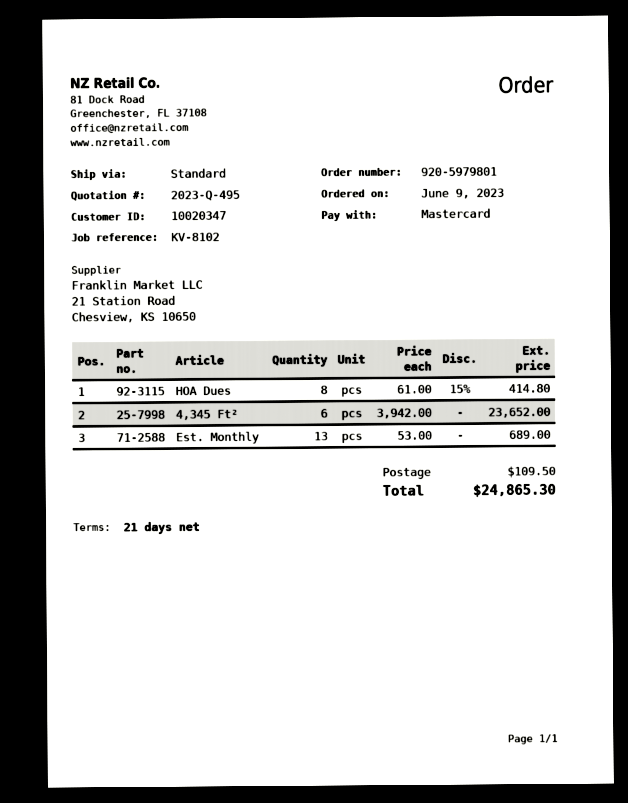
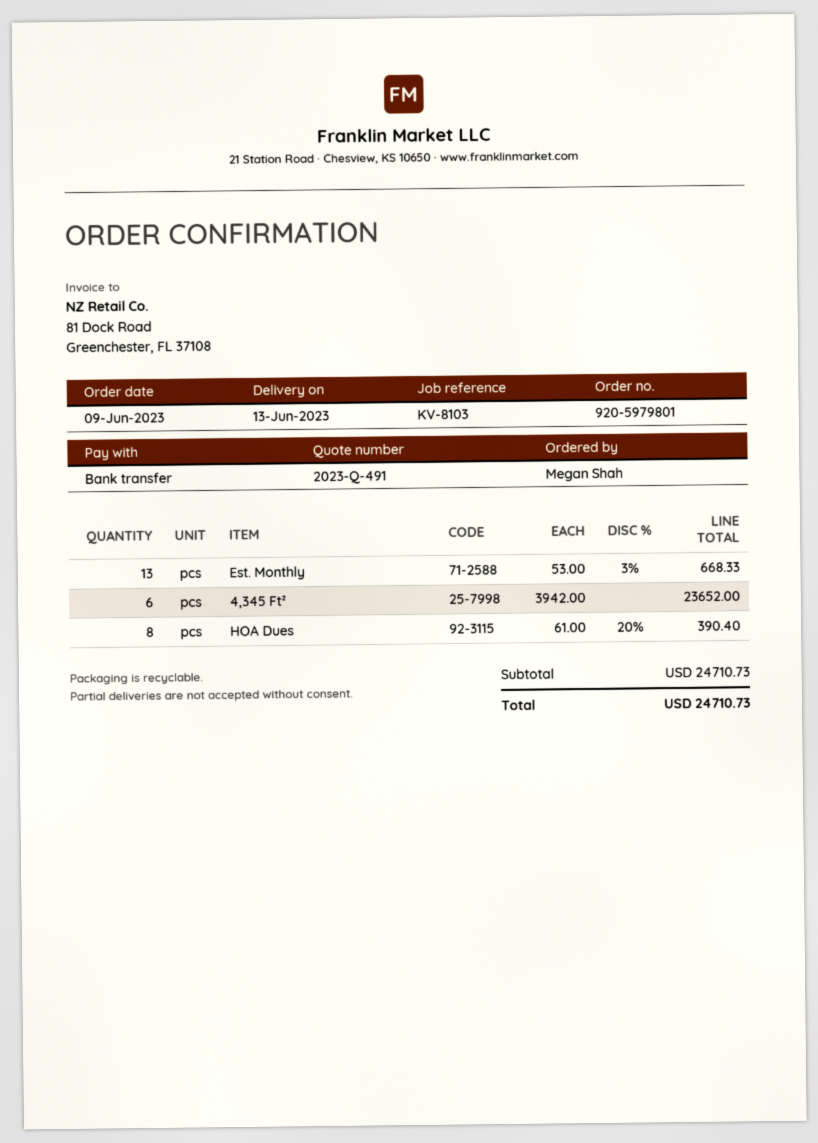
quote number: 2023-Q-495 -> 2023-Q-491
reference: KV-8102 -> KV-8103
payment method: Mastercard -> bank transfer
HOA Dues: 8 x 61.00 - 15% = 414.80 -> 8 x 61.00 - 20% = 390.40
Est. Monthly: 13 x 53.00 = 689.00 -> 13 x 53.00 - 3% = 668.33
shipping: 109.50 -> none
total: 24865.30 -> 24710.73

